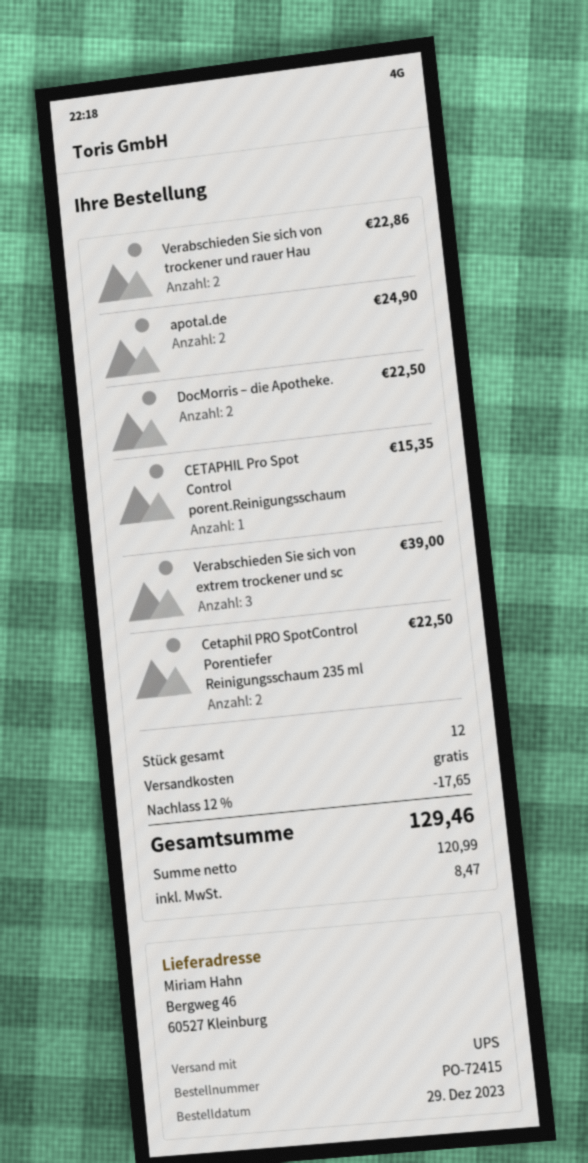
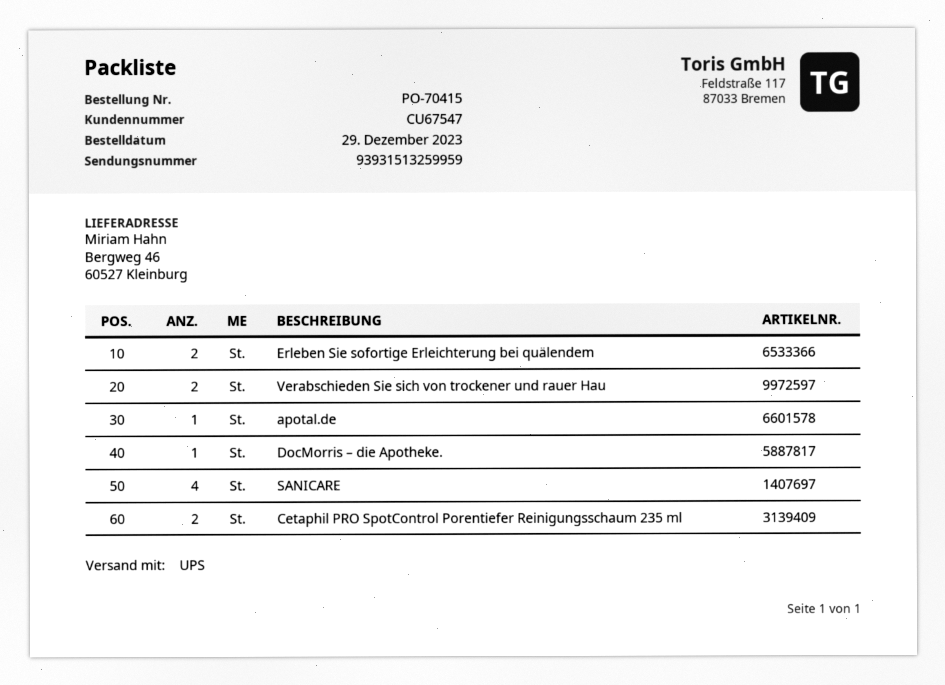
order number: PO-72415 -> PO-70415
apotal.de: 2 -> 1
DocMorris – die Apotheke.: 2 -> 1
CETAPHIL Pro Spot Control porent.Reinigungsschaum: 1 -> none
Verabschieden Sie sich von extrem trockener und sc: 3 -> none
Erleben Sie sofortige Erleichterung bei quälendem: none -> 2
SANICARE: none -> 4

